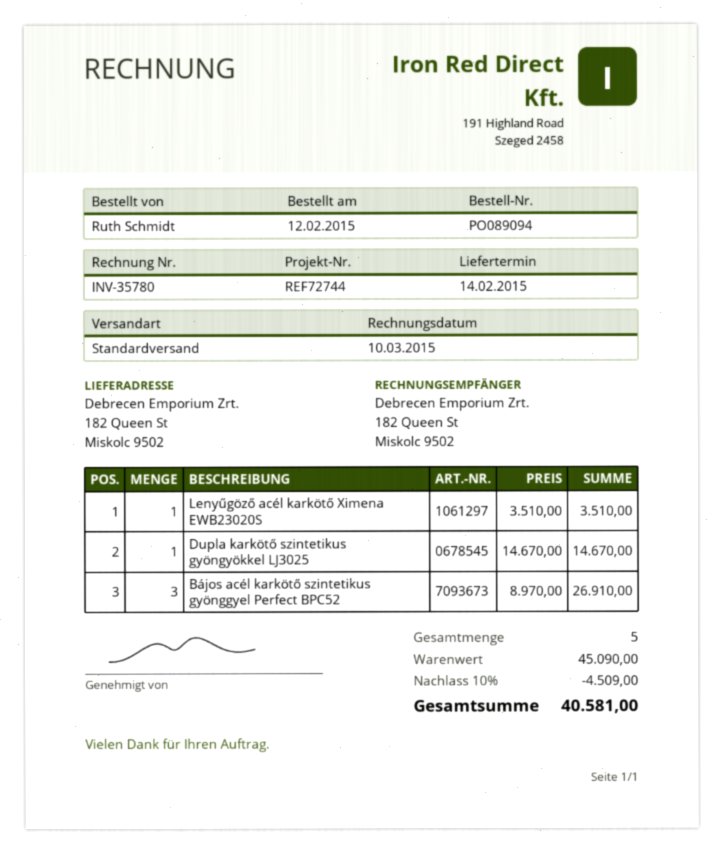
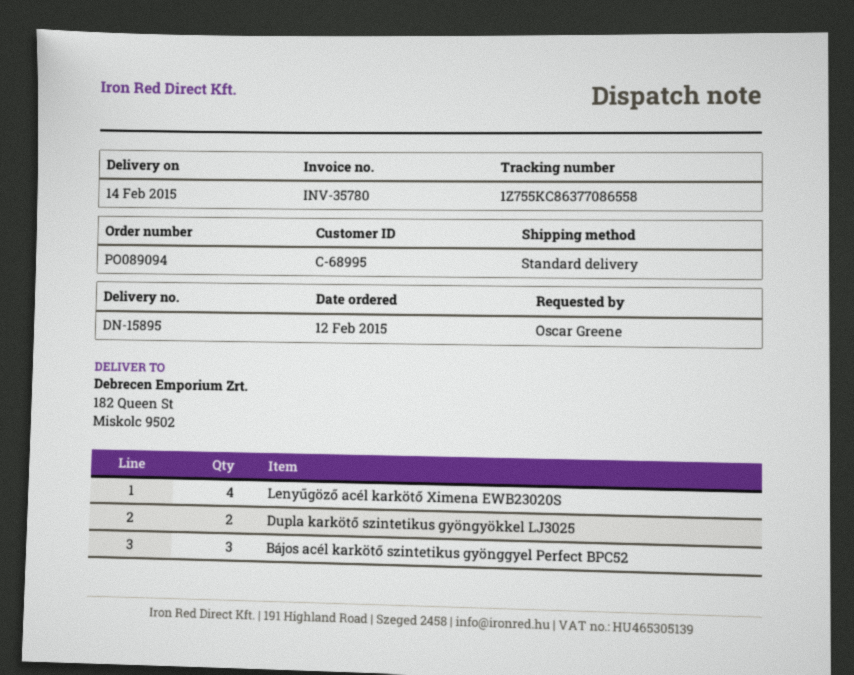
ordered by: Ruth Schmidt -> Oscar Greene
Lenyűgöző acél karkötő Ximena EWB23020S: 1 -> 4
Dupla karkötő szintetikus gyöngyökkel LJ3025: 1 -> 2

